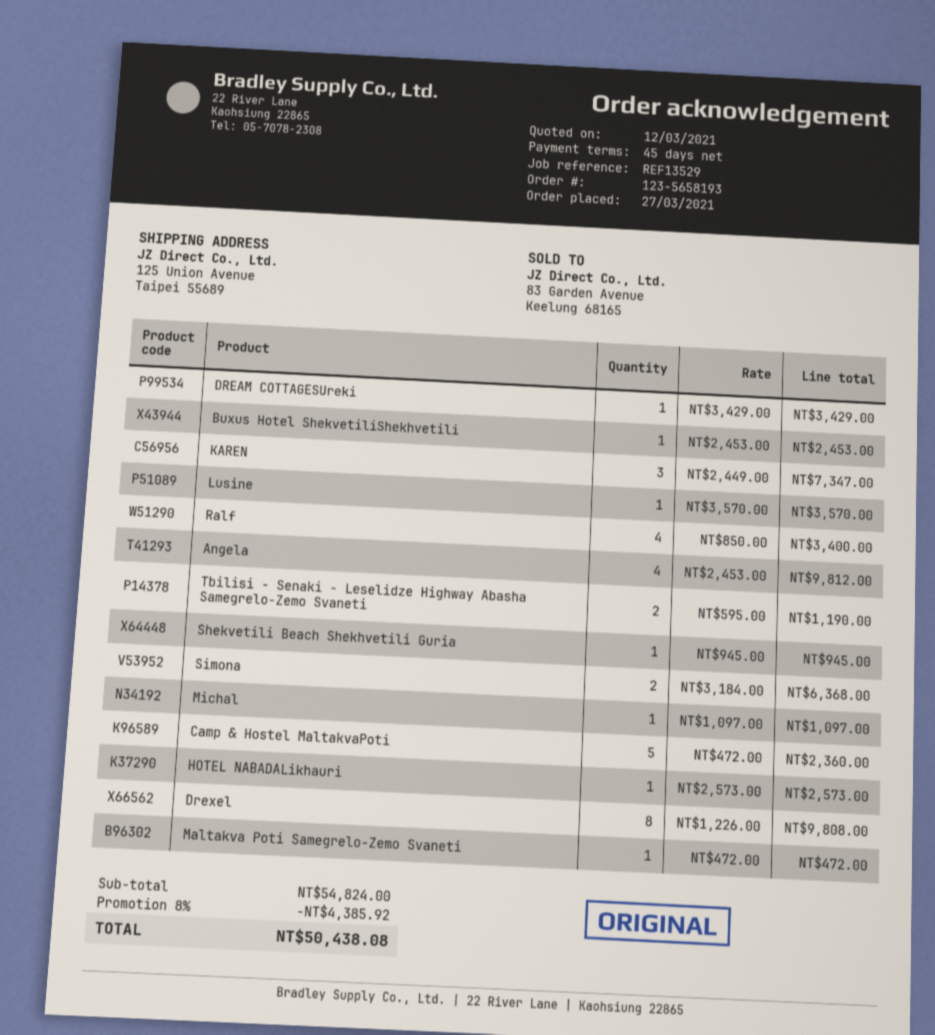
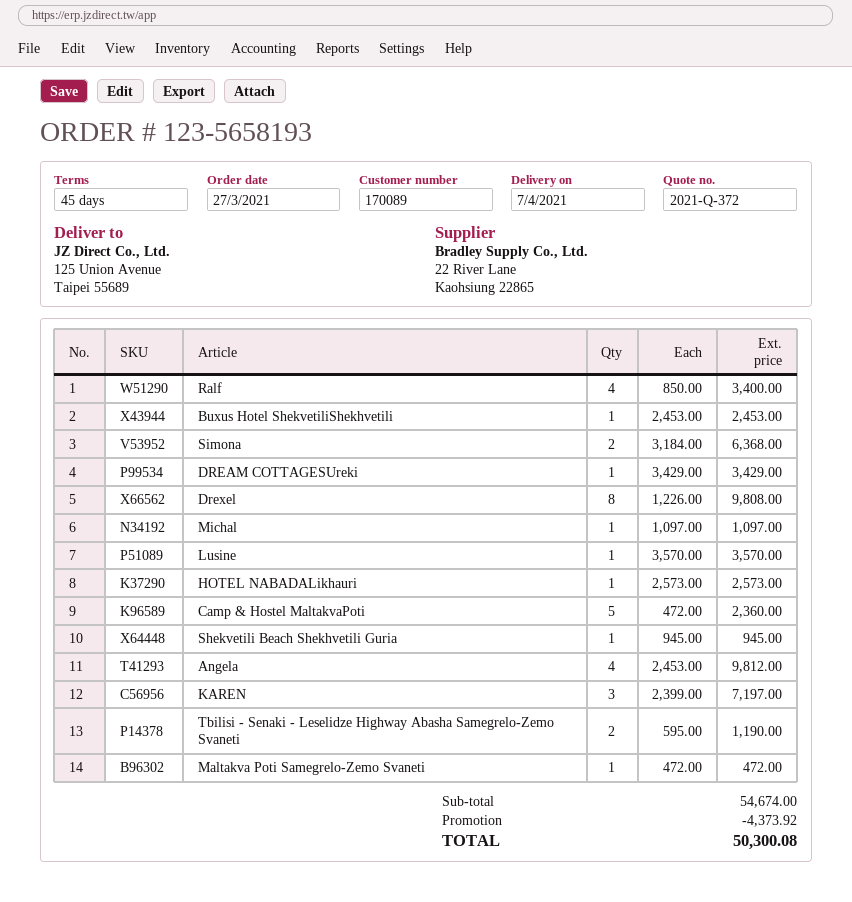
KAREN: 3 x 2449.00 = 7347.00 -> 3 x 2399.00 = 7197.00
subtotal: 54824.00 -> 54674.00
discount: 4385.92 -> 4373.92
total: 50438.08 -> 50300.08

